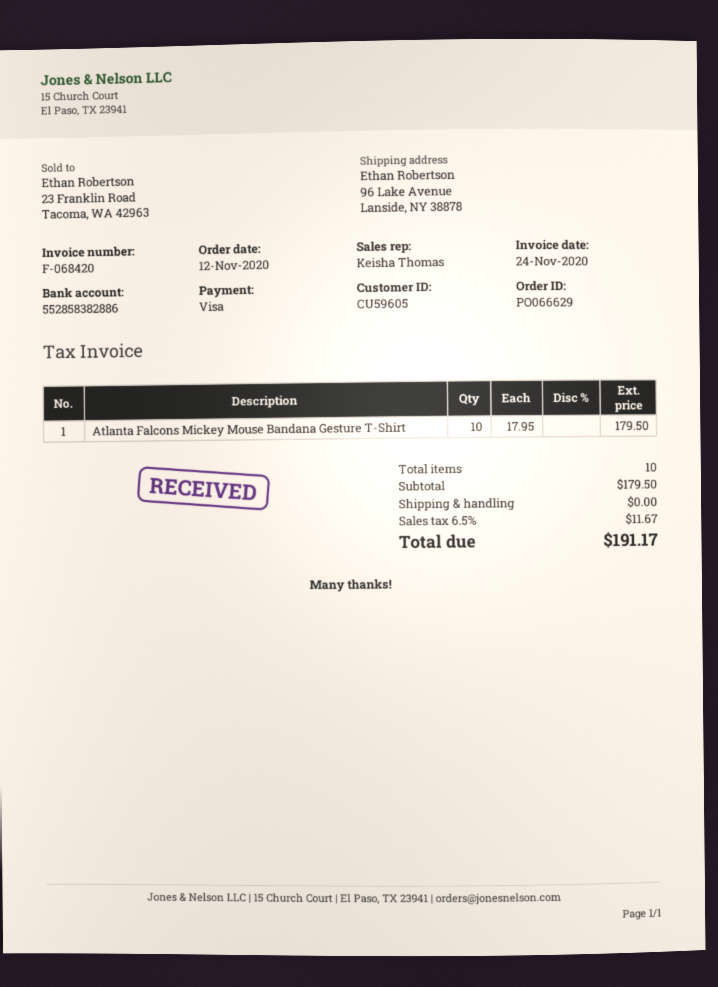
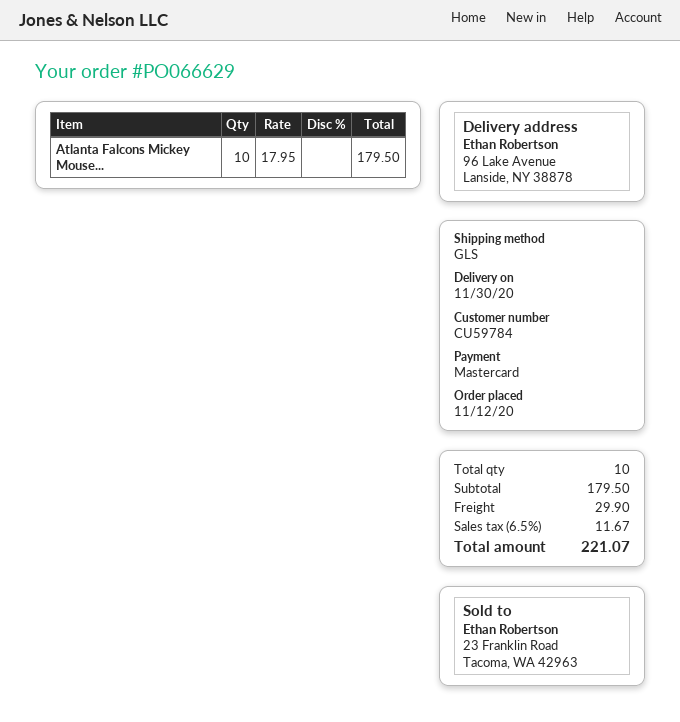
customer number: CU59605 -> CU59784
payment method: Visa -> Mastercard
shipping: 0.00 -> 29.90
total: 191.17 -> 221.07

